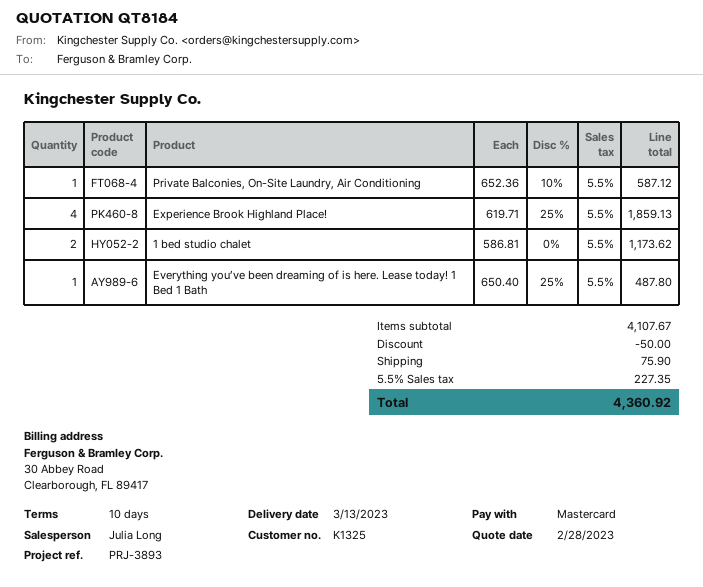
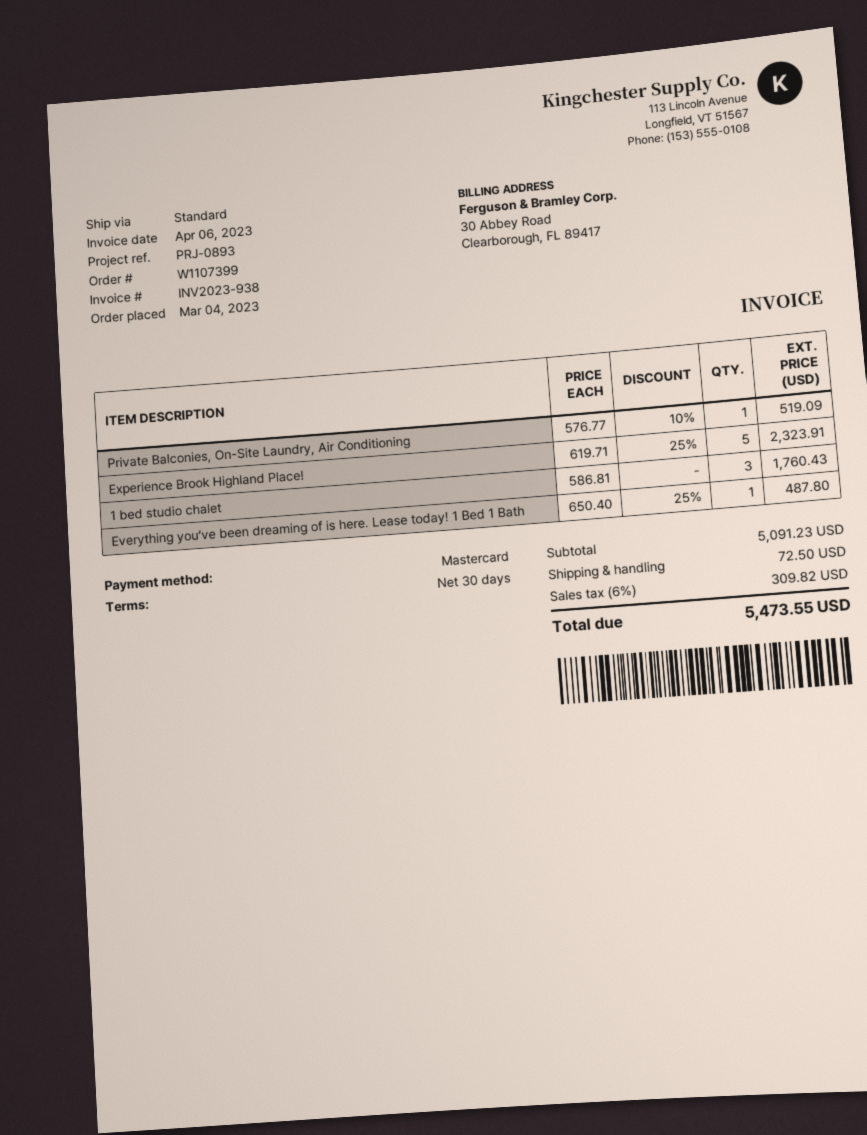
payment terms: 10 days -> 30 days
reference: PRJ-3893 -> PRJ-0893
Private Balconies, On-Site Laundry, Air Conditioning: 1 x 652.36 - 10% = 587.12 -> 1 x 576.77 - 10% = 519.09
Experience Brook Highland Place!: 4 x 619.71 - 25% = 1859.13 -> 5 x 619.71 - 25% = 2323.91
1 bed studio chalet: 2 x 586.81 = 1173.62 -> 3 x 586.81 = 1760.43
subtotal: 4107.67 -> 5091.23
discount: 50.00 -> none
shipping: 75.90 -> 72.50
tax: 5.5% = 227.35 -> 6% = 309.82
total: 4360.92 -> 5473.55

